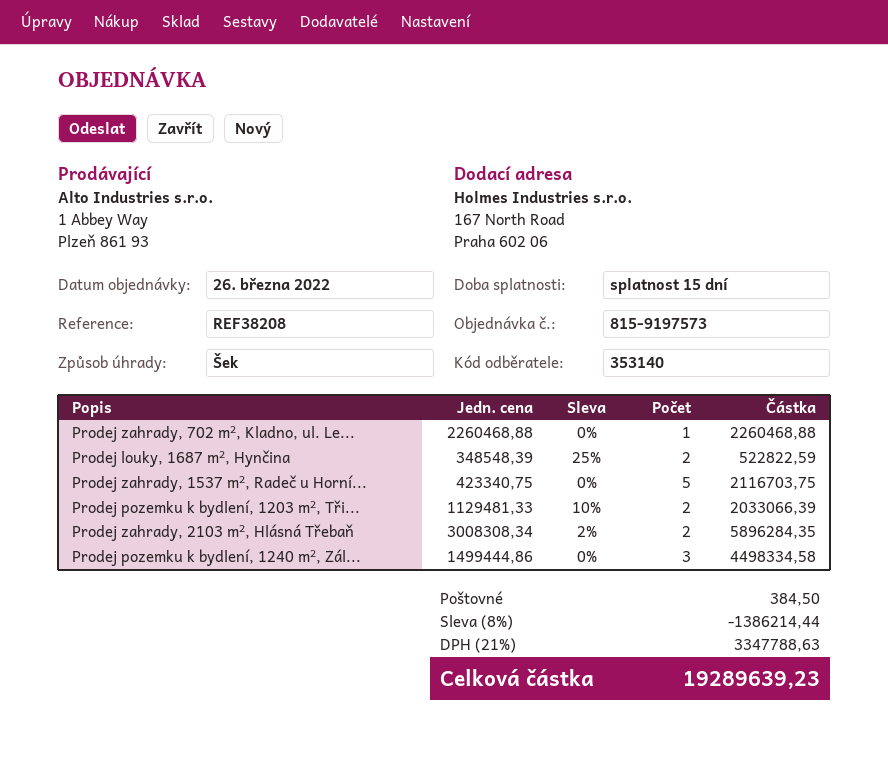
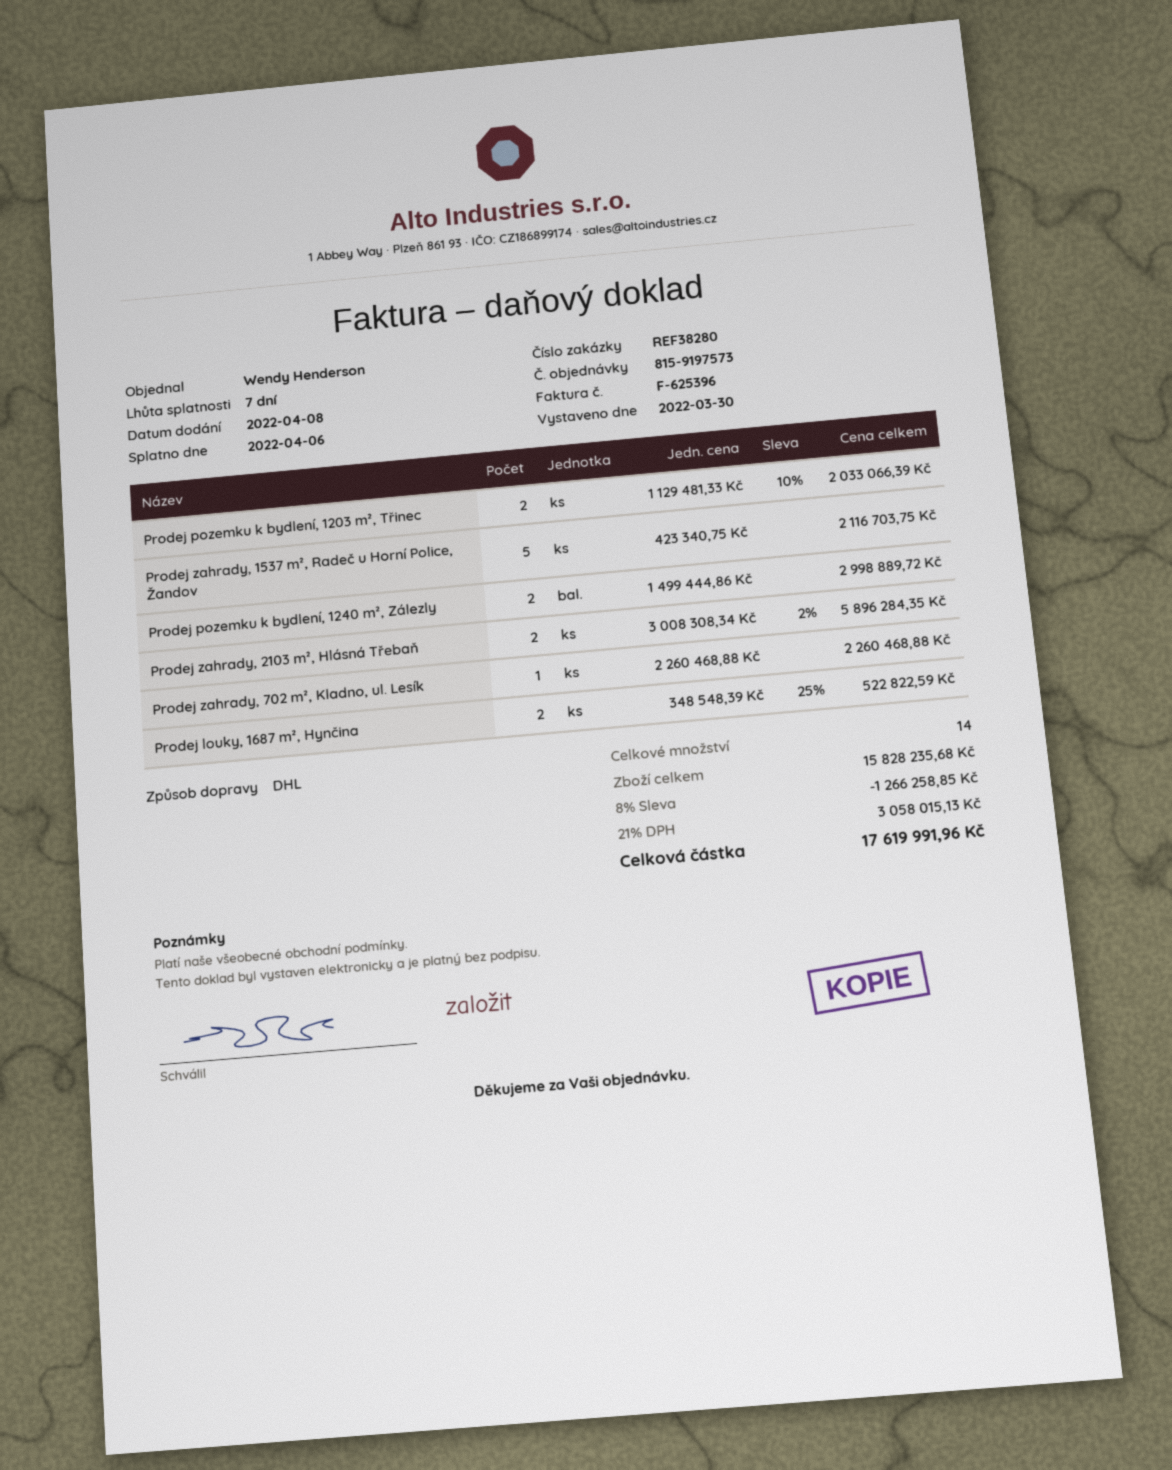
payment terms: 15 days -> 7 days
reference: REF38208 -> REF38280
Prodej pozemku k bydlení, 1240 m², Zál...: 3 x 1499444.86 = 4498334.58 -> 2 x 1499444.86 = 2998889.72
discount: 8% = 1386214.44 -> 8% = 1266258.85
shipping: 384.50 -> none
tax: 21% = 3347788.63 -> 21% = 3058015.13
total: 19289639.23 -> 17619991.96

